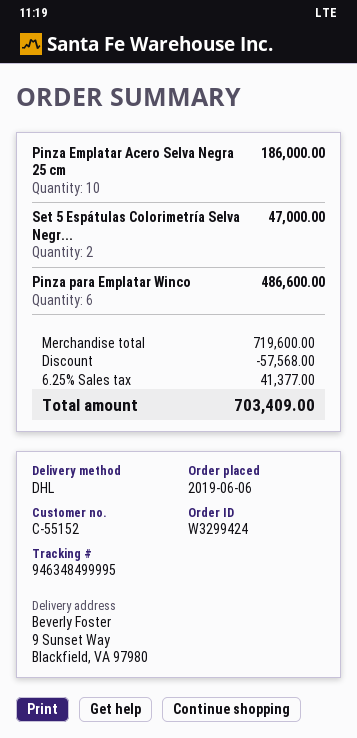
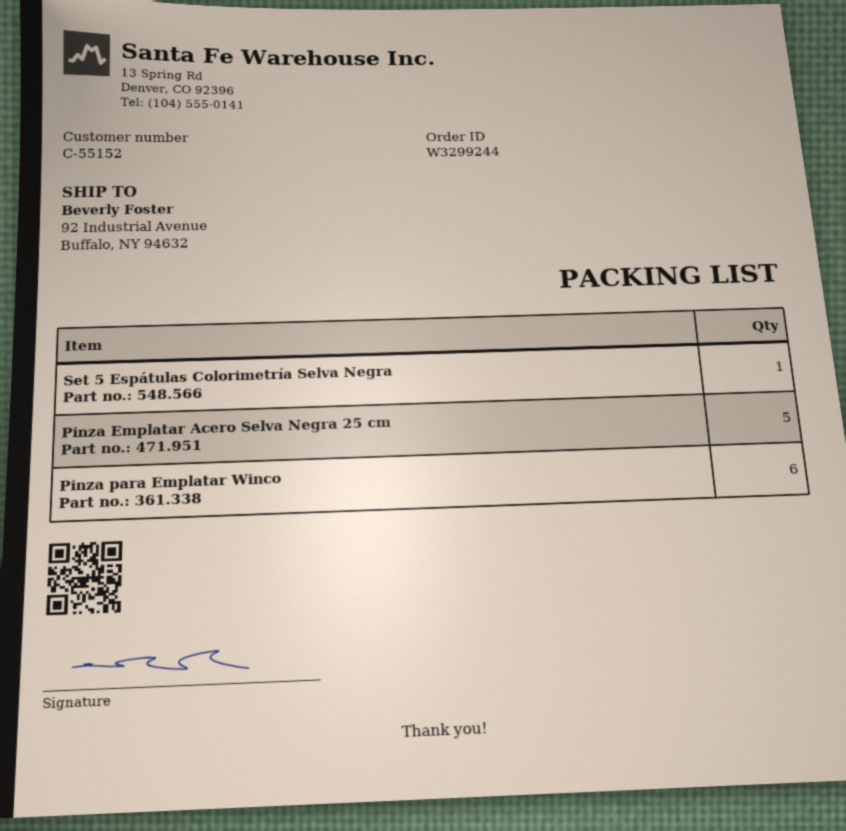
order number: W3299424 -> W3299244
ship to: 9 Sunset Way, Blackfield, VA 97980 -> 92 Industrial Avenue, Buffalo, NY 94632
Pinza Emplatar Acero Selva Negra 25 cm: 10 -> 5
Set 5 Espátulas Colorimetría Selva Negr...: 2 -> 1

